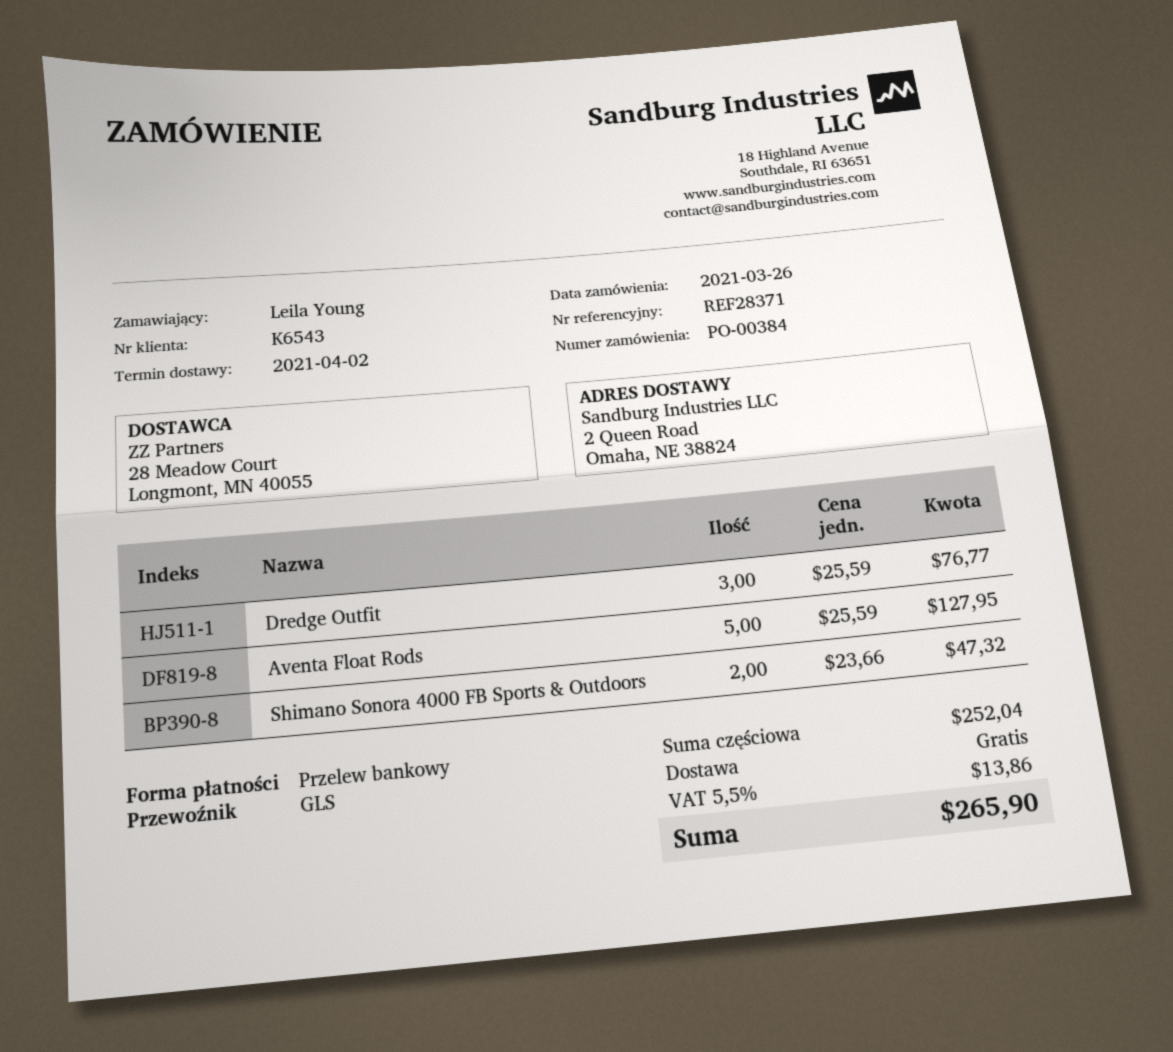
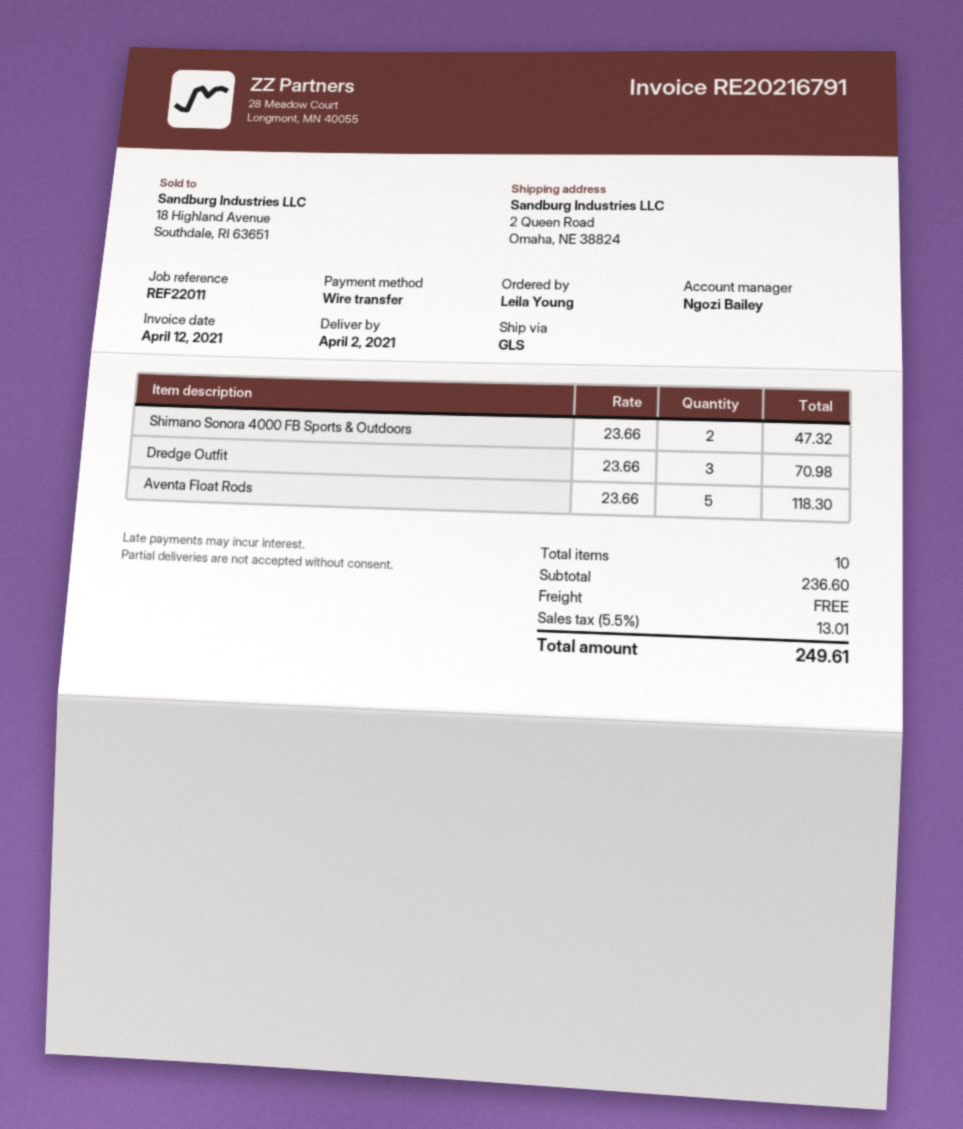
reference: REF28371 -> REF22011
Dredge Outfit: 3 x 25.59 = 76.77 -> 3 x 23.66 = 70.98
Aventa Float Rods: 5 x 25.59 = 127.95 -> 5 x 23.66 = 118.30
subtotal: 252.04 -> 236.60
tax: 5.5% = 13.86 -> 5.5% = 13.01
total: 265.90 -> 249.61

